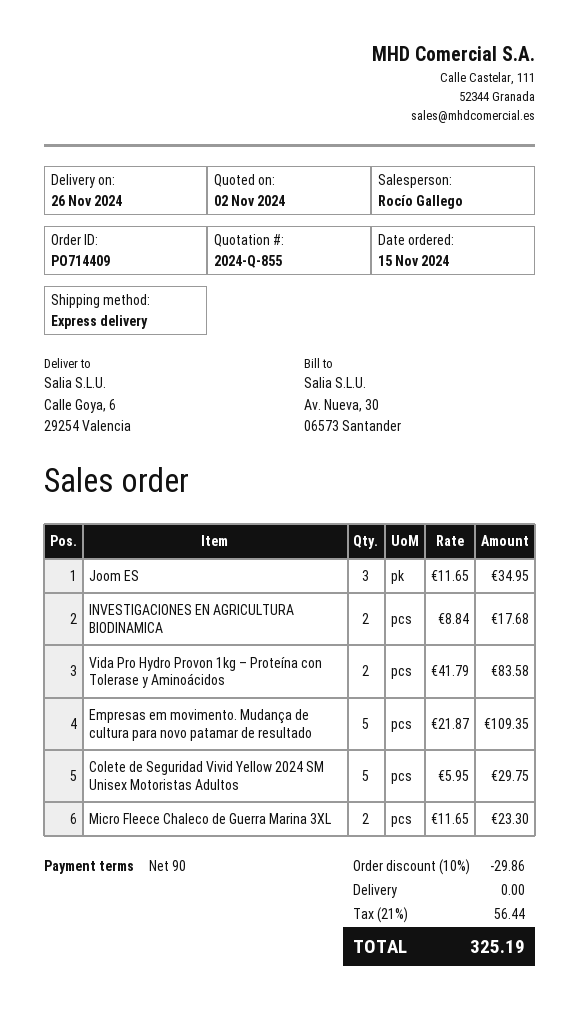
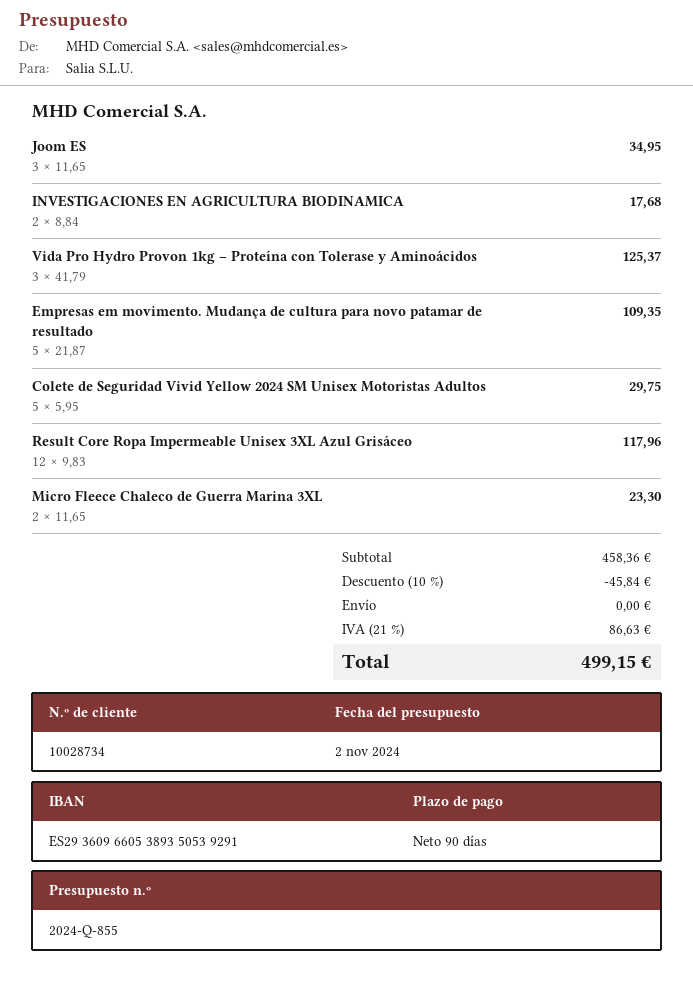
Vida Pro Hydro Provon 1kg – Proteína con Tolerase y Aminoácidos: 2 x 41.79 = 83.58 -> 3 x 41.79 = 125.37
Result Core Ropa Impermeable Unisex 3XL Azul Grisáceo: none -> 12 x 9.83 = 117.96
discount: 10% = 29.86 -> 10% = 45.84
tax: 21% = 56.44 -> 21% = 86.63
total: 325.19 -> 499.15

